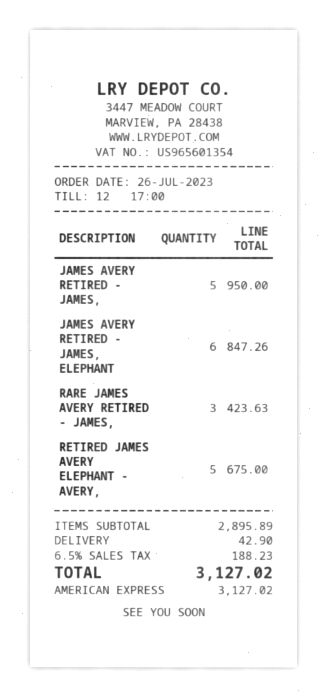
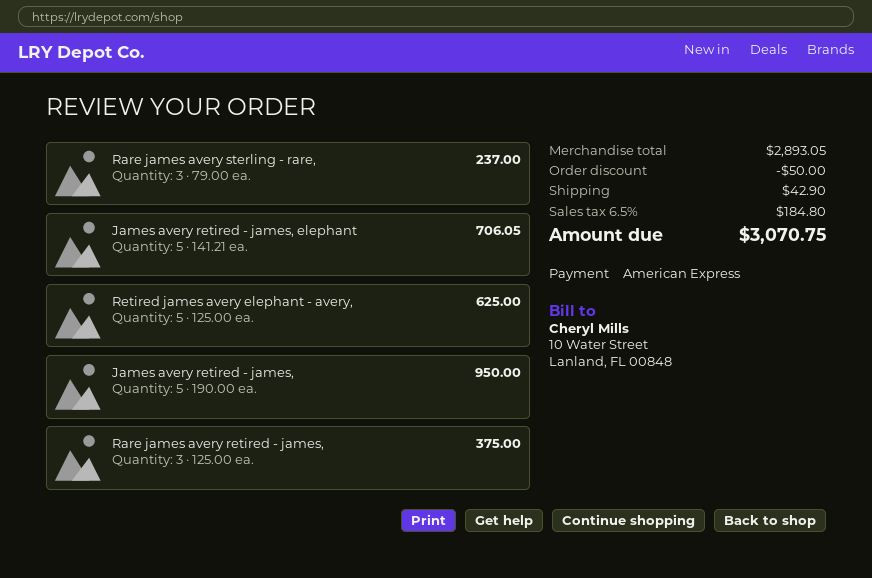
JAMES AVERY RETIRED - JAMES, ELEPHANT: 6 for 847.26 -> 5 for 706.05
RARE JAMES AVERY RETIRED - JAMES,: 3 for 423.63 -> 3 for 375.00
RETIRED JAMES AVERY ELEPHANT - AVERY,: 5 for 675.00 -> 5 for 625.00
Rare james avery sterling - rare,: none -> 3 for 237.00
subtotal: 2895.89 -> 2893.05
discount: none -> 50.00
tax: 6.5% = 188.23 -> 6.5% = 184.80
total: 3127.02 -> 3070.75

